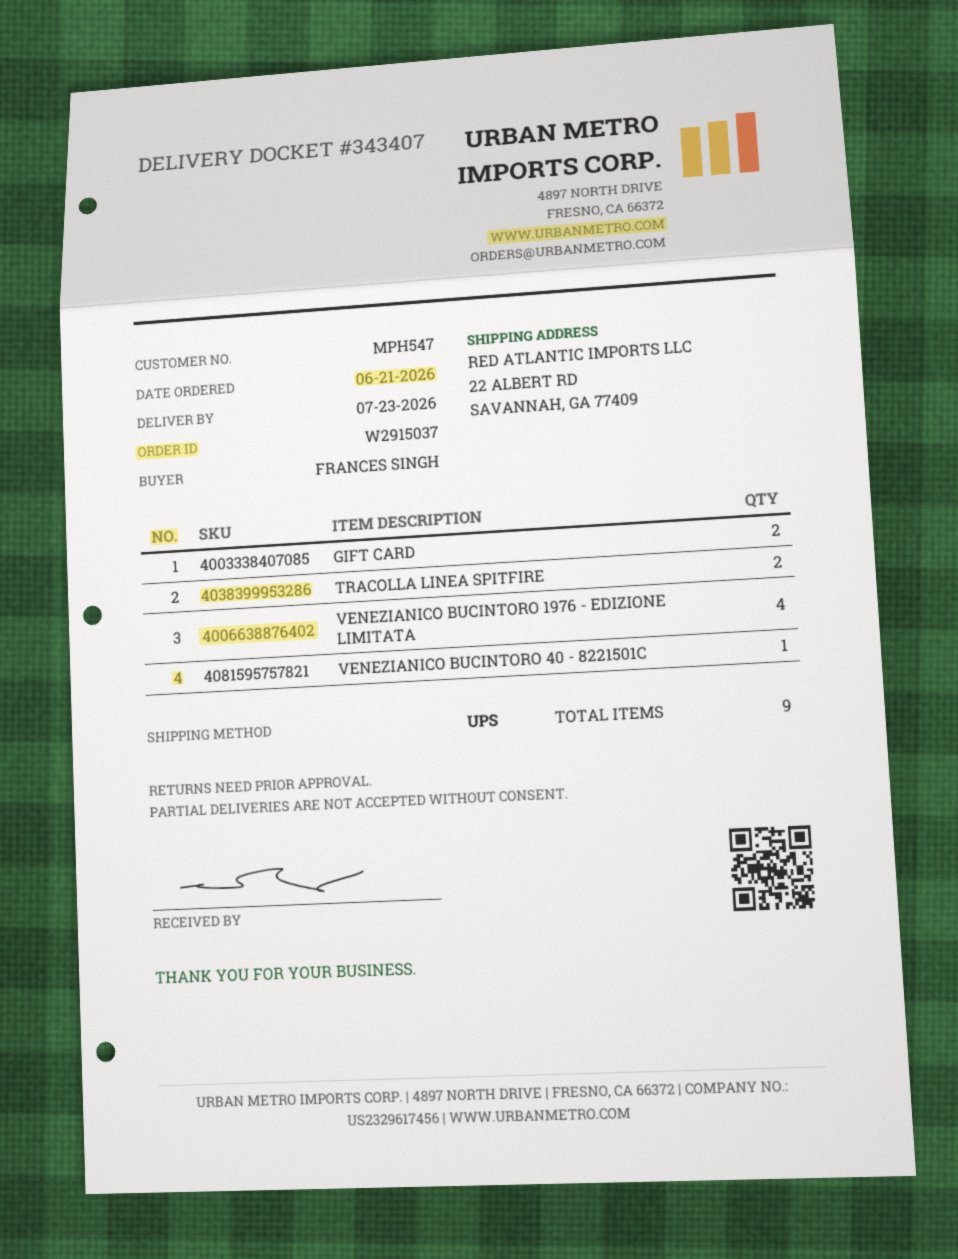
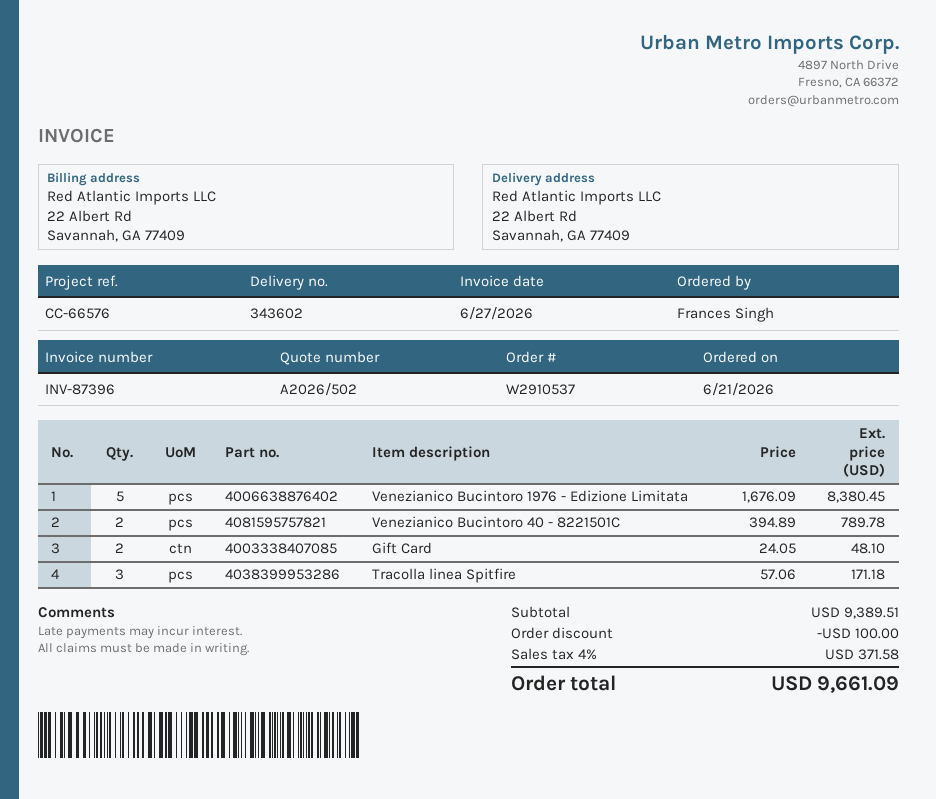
order number: W2915037 -> W2910537
delivery note number: 343407 -> 343602
TRACOLLA LINEA SPITFIRE: 2 -> 3
VENEZIANICO BUCINTORO 1976 - EDIZIONE LIMITATA: 4 -> 5
VENEZIANICO BUCINTORO 40 - 8221501C: 1 -> 2

